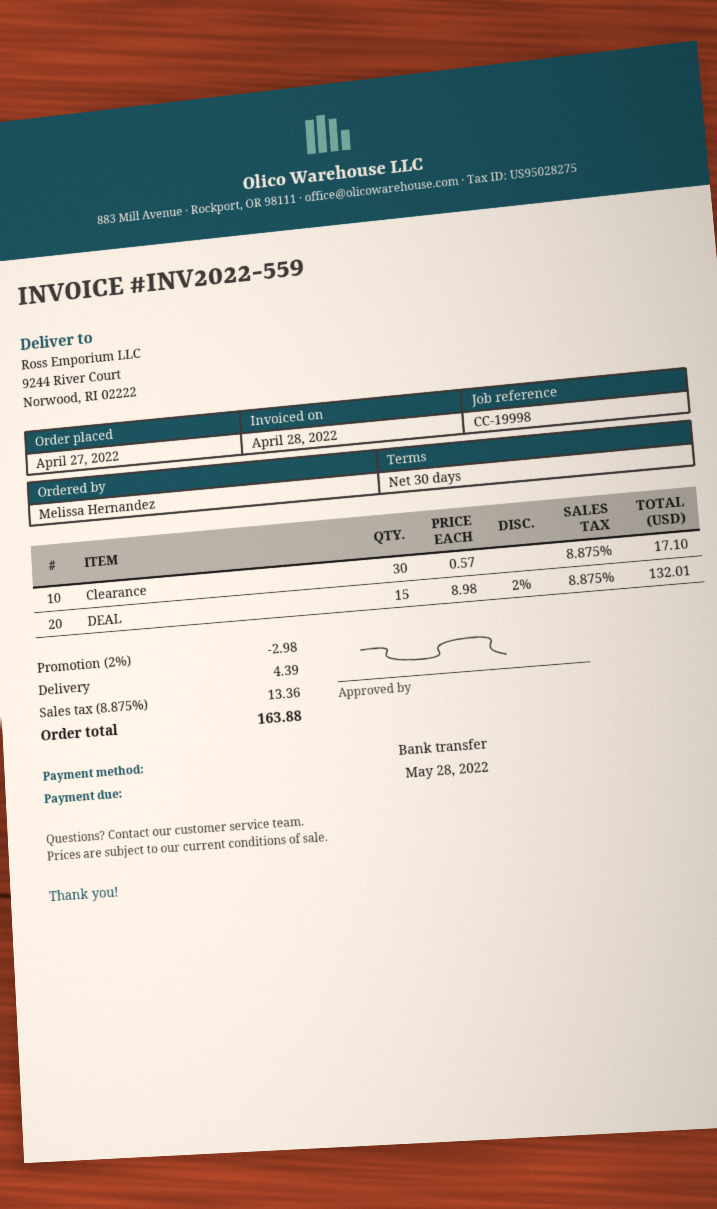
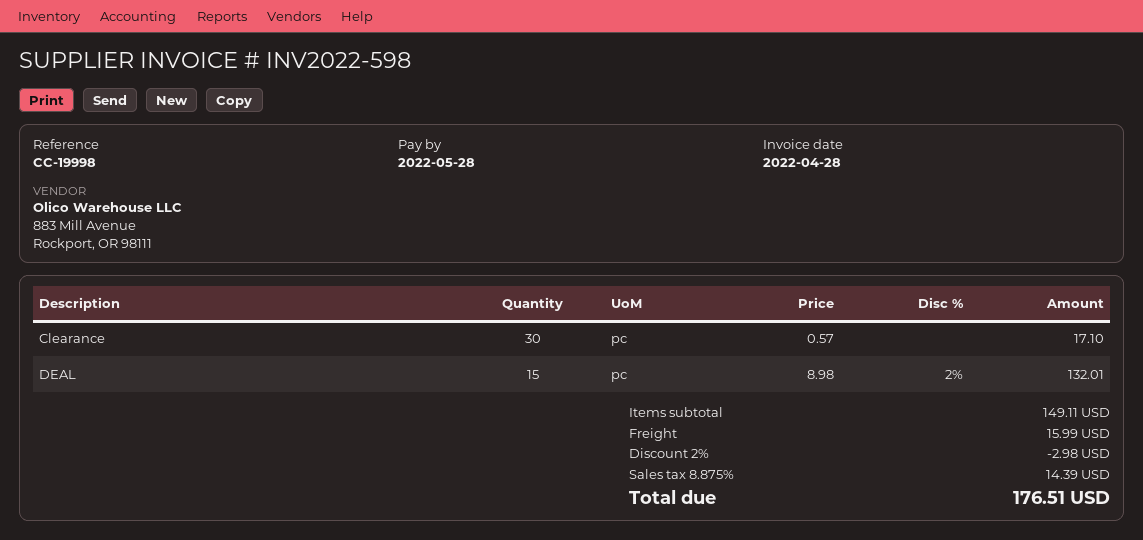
invoice number: INV2022-559 -> INV2022-598
shipping: 4.39 -> 15.99
tax: 8.875% = 13.36 -> 8.875% = 14.39
total: 163.88 -> 176.51

